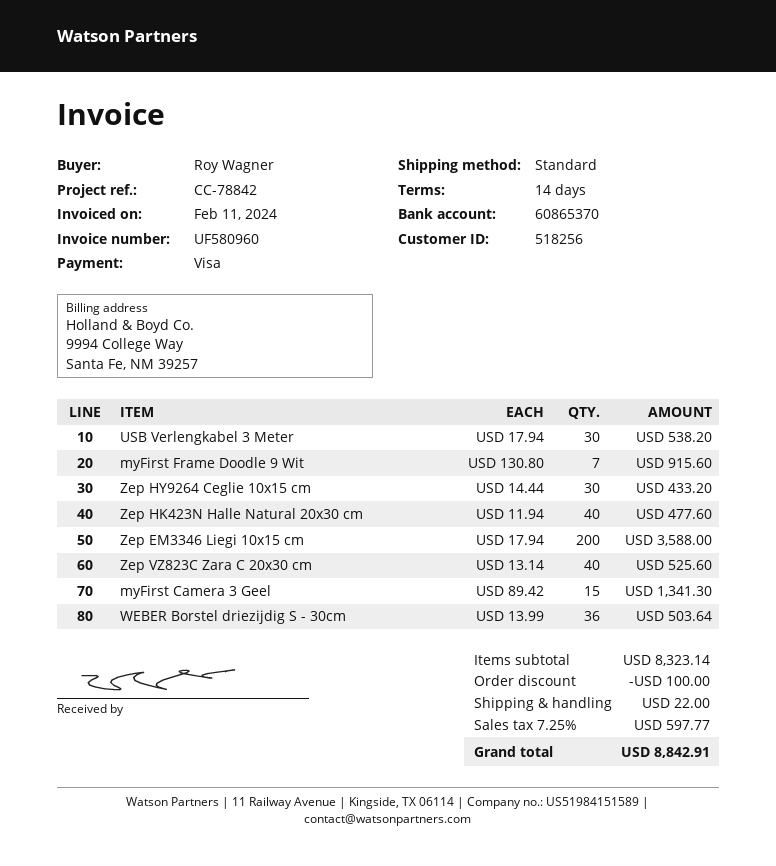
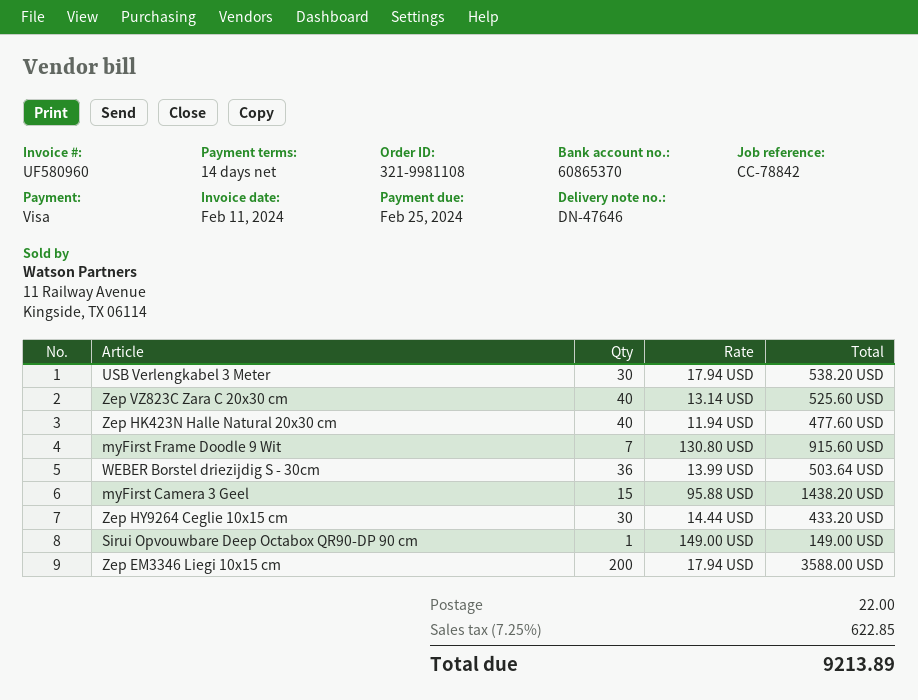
myFirst Camera 3 Geel: 15 x 89.42 = 1341.30 -> 15 x 95.88 = 1438.20
Sirui Opvouwbare Deep Octabox QR90-DP 90 cm: none -> 1 x 149.00 = 149.00
discount: 100.00 -> none
tax: 7.25% = 597.77 -> 7.25% = 622.85
total: 8842.91 -> 9213.89

